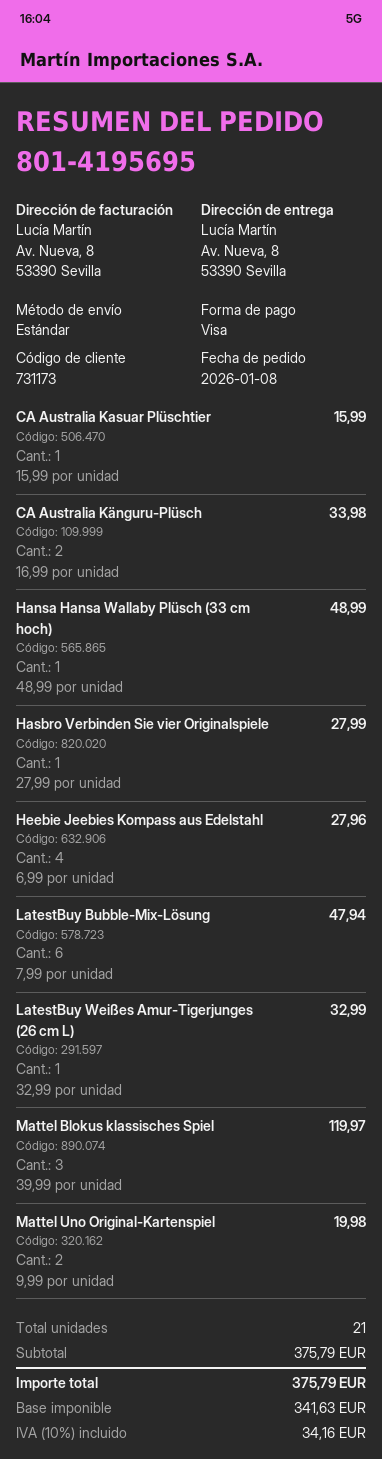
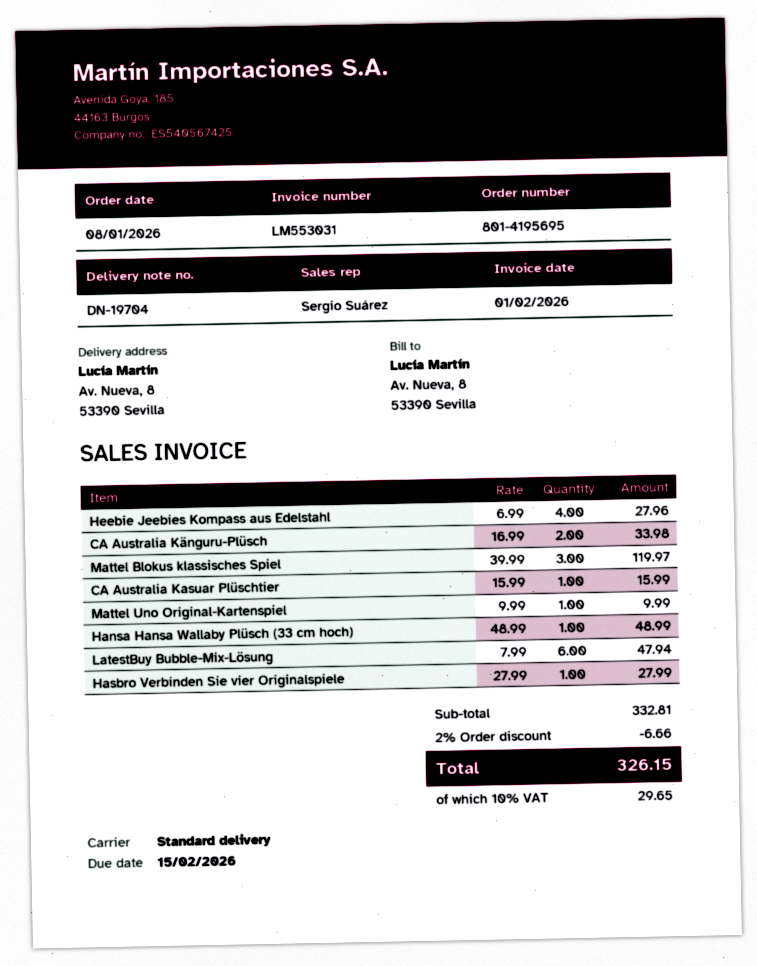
LatestBuy Weißes Amur-Tigerjunges (26 cm L): 1 x 32.99 = 32.99 -> none
Mattel Uno Original-Kartenspiel: 2 x 9.99 = 19.98 -> 1 x 9.99 = 9.99
subtotal: 375.79 -> 332.81
discount: none -> 2% = 6.66
tax: 10% = 34.16 -> 10% = 29.65
total: 375.79 -> 326.15

